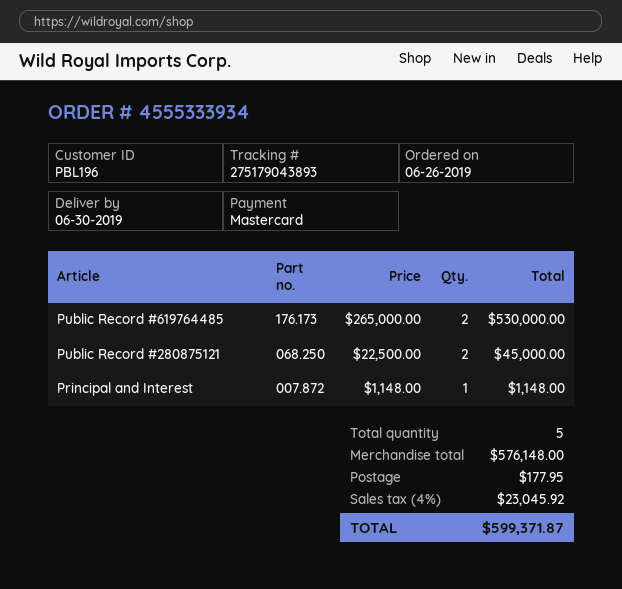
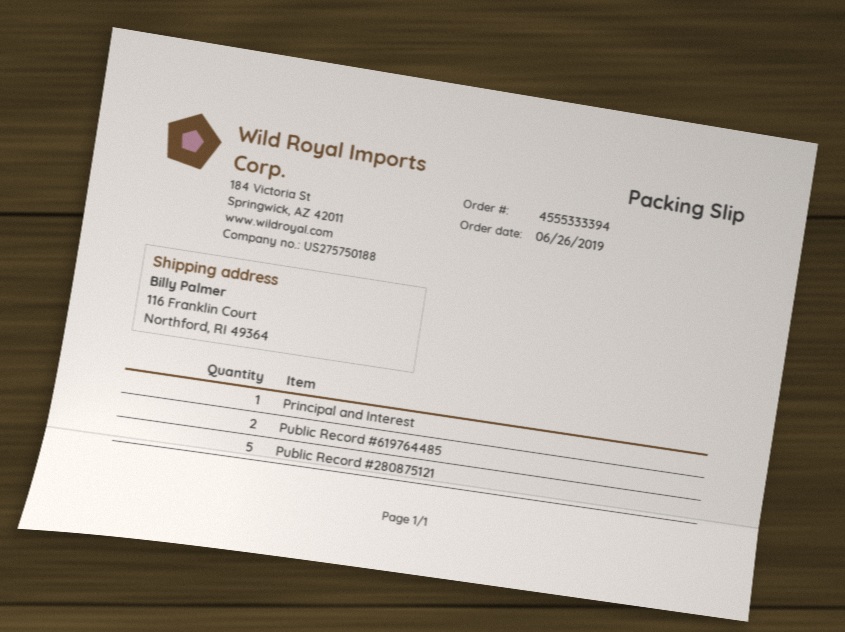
order number: 4555333934 -> 4555333394
Public Record #280875121: 2 -> 5

